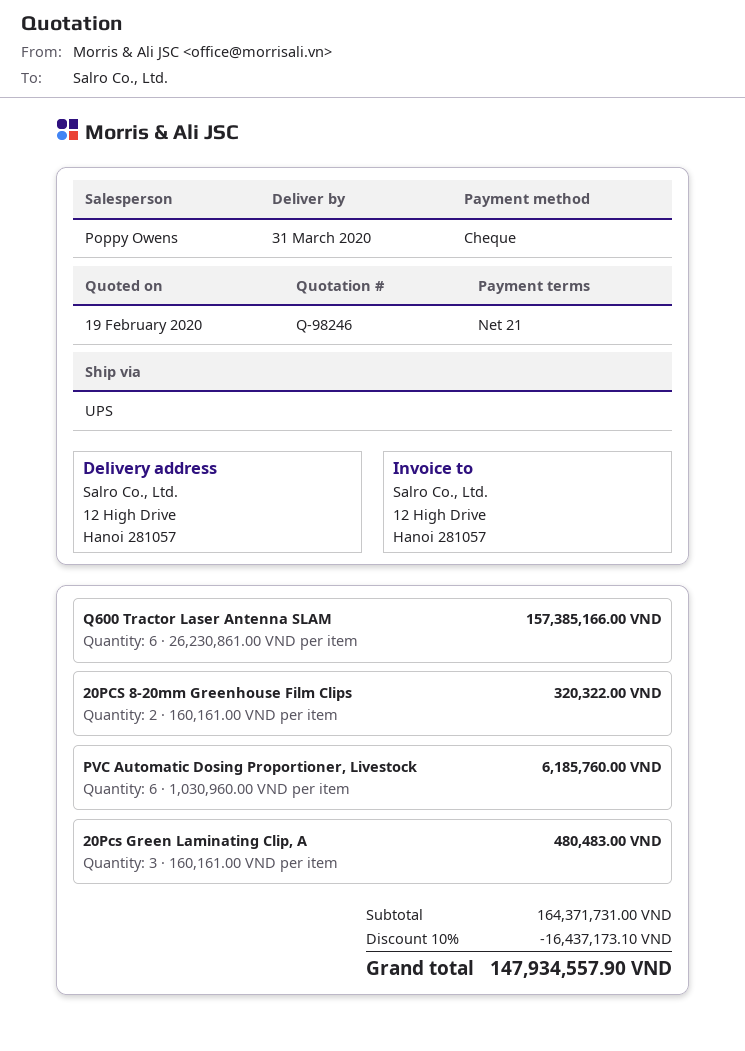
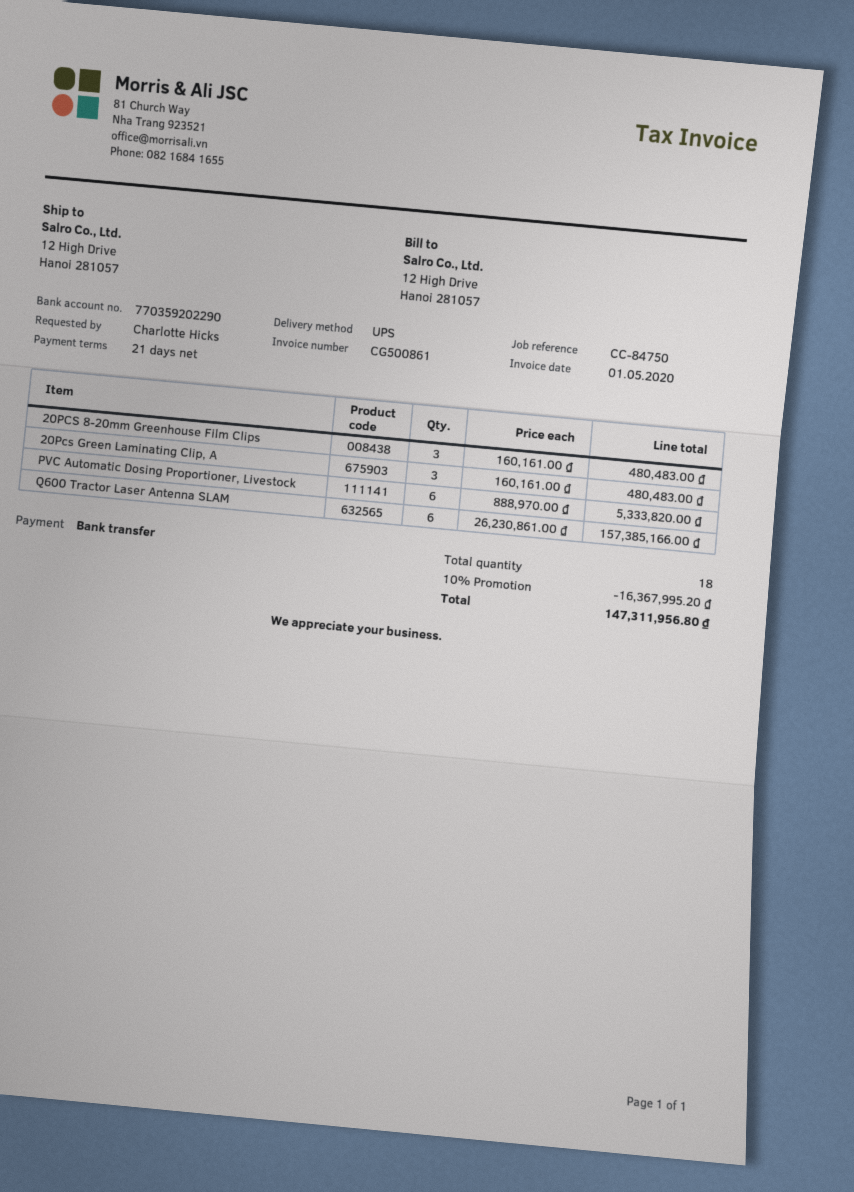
payment method: cheque -> bank transfer
20PCS 8-20mm Greenhouse Film Clips: 2 x 160161.00 = 320322.00 -> 3 x 160161.00 = 480483.00
PVC Automatic Dosing Proportioner, Livestock: 6 x 1030960.00 = 6185760.00 -> 6 x 888970.00 = 5333820.00
discount: 10% = 16437173.10 -> 10% = 16367995.20
total: 147934557.90 -> 147311956.80

